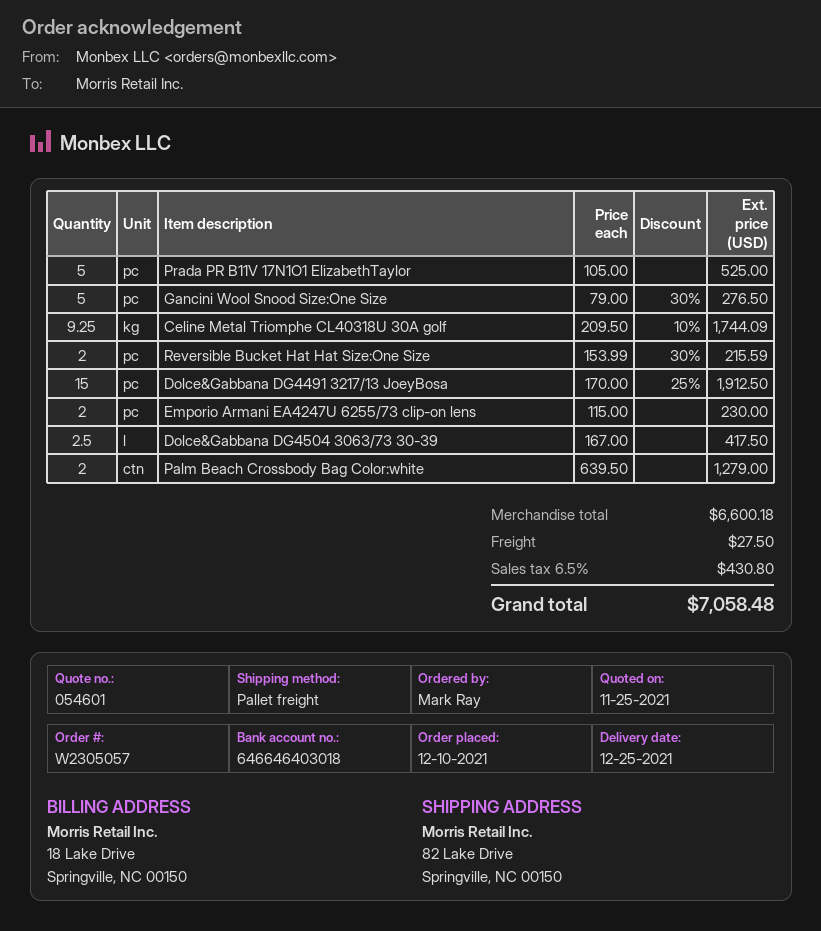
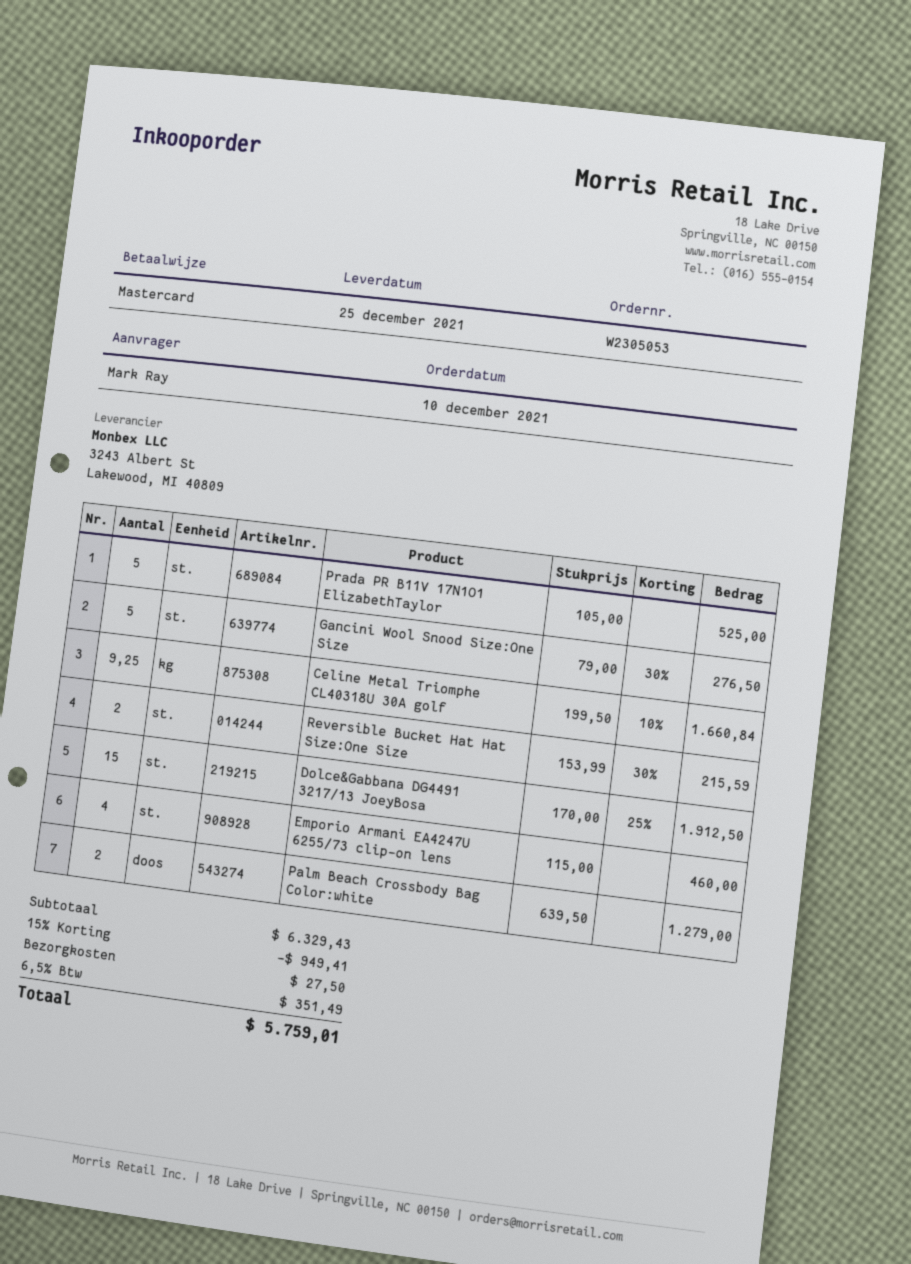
order number: W2305057 -> W2305053
Celine Metal Triomphe CL40318U 30A golf: 9.25 x 209.50 - 10% = 1744.09 -> 9.25 x 199.50 - 10% = 1660.84
Emporio Armani EA4247U 6255/73 clip-on lens: 2 x 115.00 = 230.00 -> 4 x 115.00 = 460.00
Dolce&Gabbana DG4504 3063/73 30-39: 2.5 x 167.00 = 417.50 -> none
subtotal: 6600.18 -> 6329.43
discount: none -> 15% = 949.41
tax: 6.5% = 430.80 -> 6.5% = 351.49
total: 7058.48 -> 5759.01

